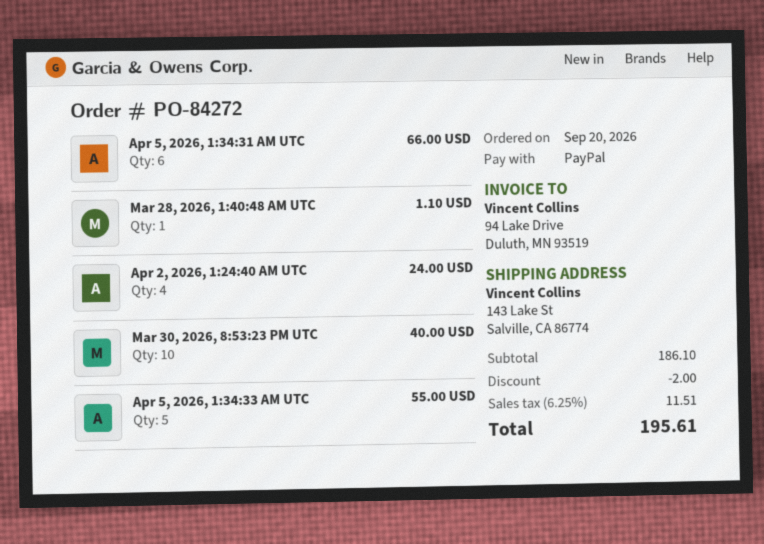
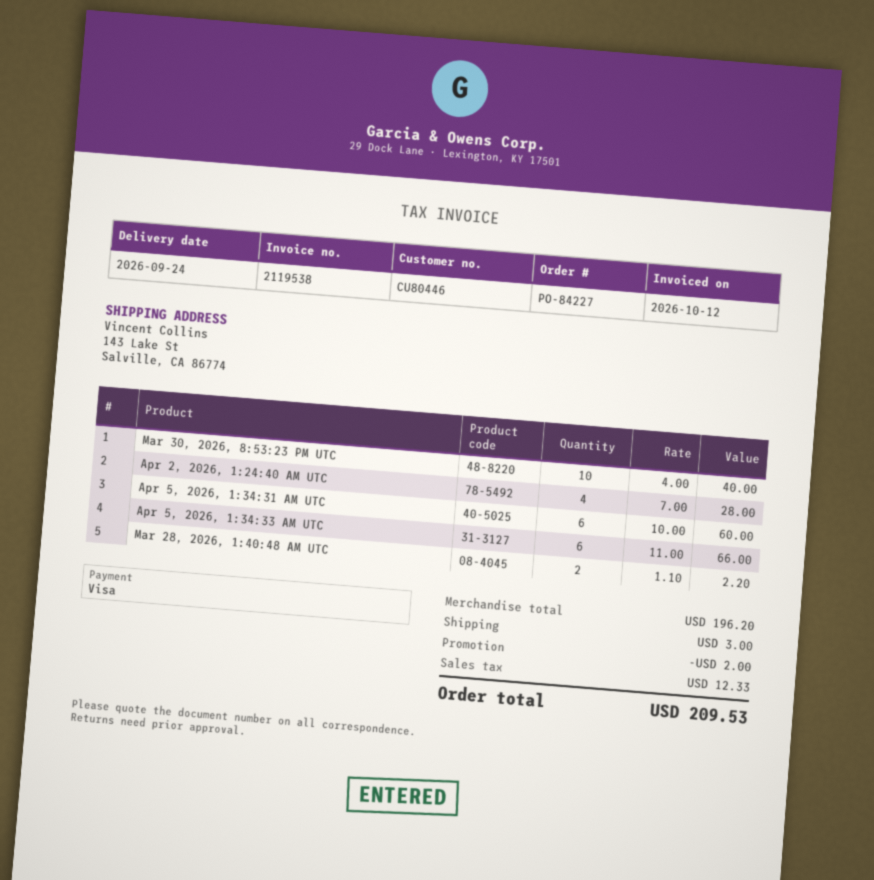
order number: PO-84272 -> PO-84227
payment method: PayPal -> Visa
Apr 5, 2026, 1:34:31 AM UTC: 6 for 66.00 -> 6 for 60.00
Mar 28, 2026, 1:40:48 AM UTC: 1 for 1.10 -> 2 for 2.20
Apr 2, 2026, 1:24:40 AM UTC: 4 for 24.00 -> 4 for 28.00
Apr 5, 2026, 1:34:33 AM UTC: 5 for 55.00 -> 6 for 66.00
subtotal: 186.10 -> 196.20
shipping: none -> 3.00
tax: 11.51 -> 12.33
total: 195.61 -> 209.53

